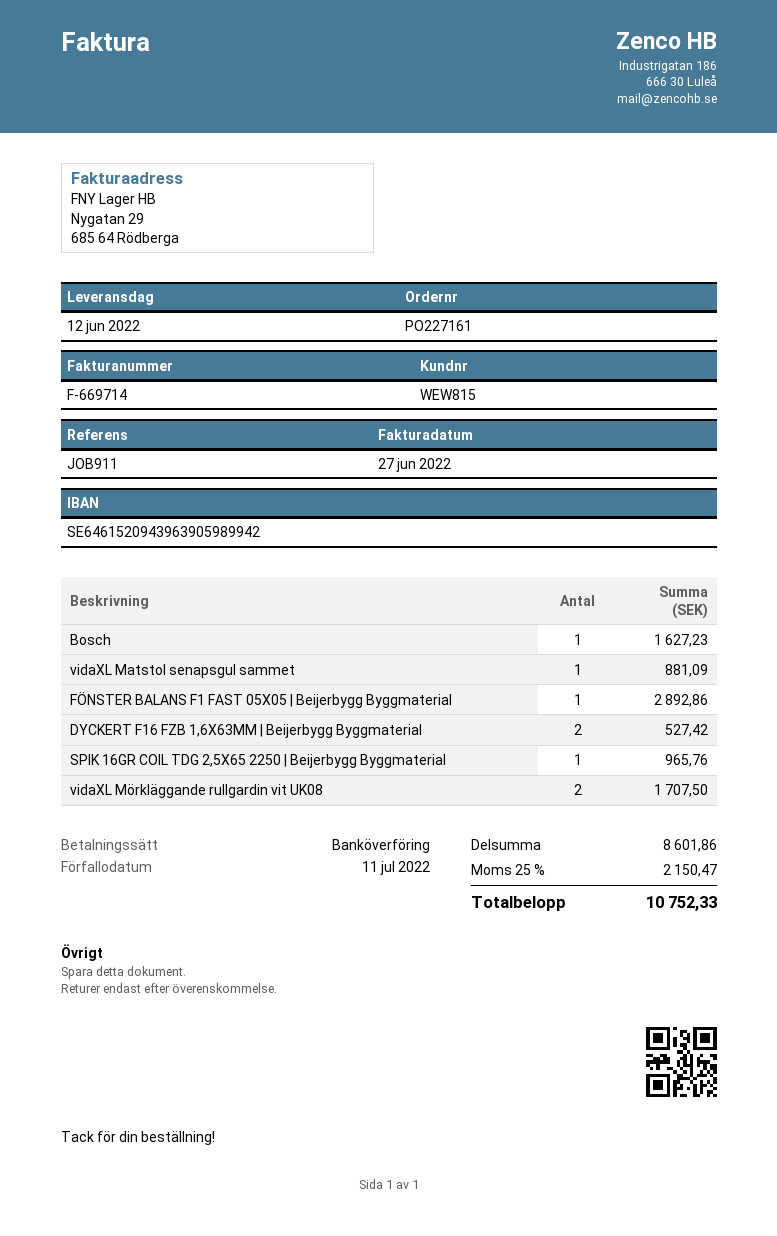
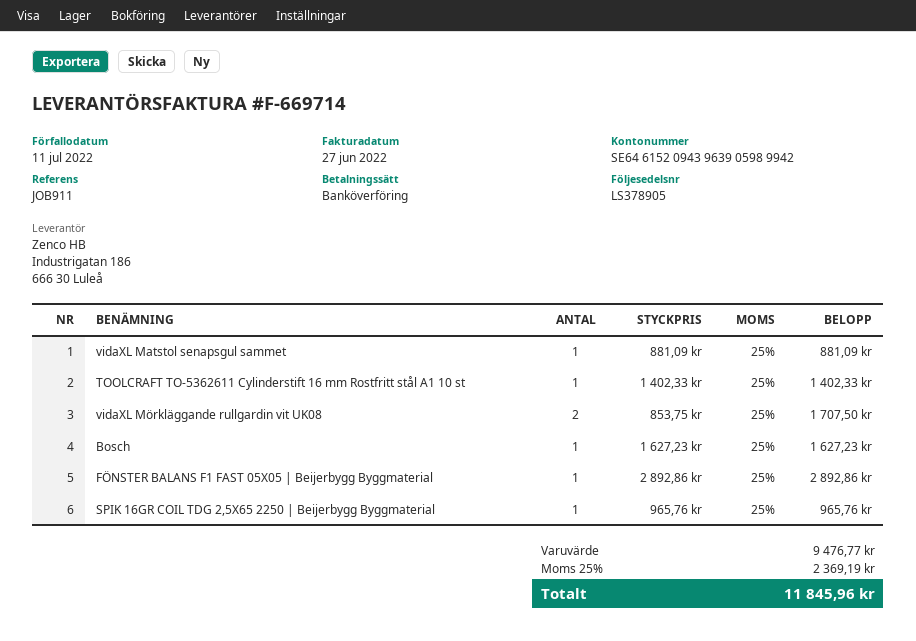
DYCKERT F16 FZB 1,6X63MM | Beijerbygg Byggmaterial: 2 for 527.42 -> none
TOOLCRAFT TO-5362611 Cylinderstift 16 mm Rostfritt stål A1 10 st: none -> 1 for 1402.33
subtotal: 8601.86 -> 9476.77
tax: 25% = 2150.47 -> 25% = 2369.19
total: 10752.33 -> 11845.96

